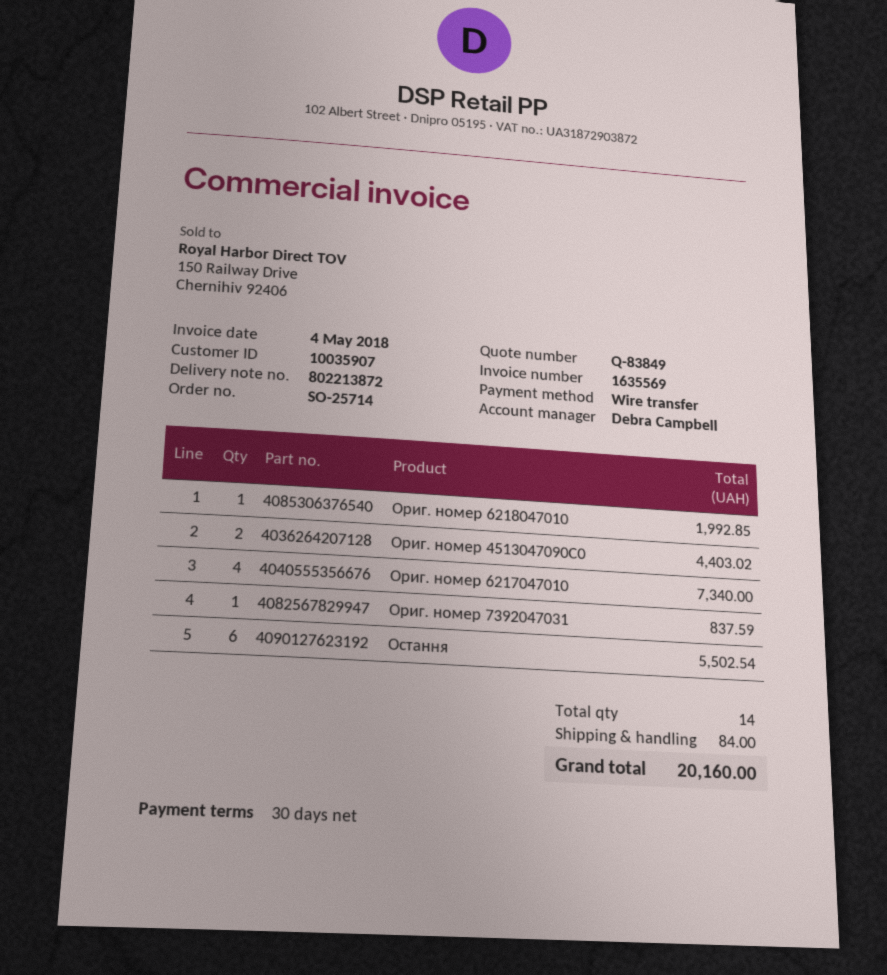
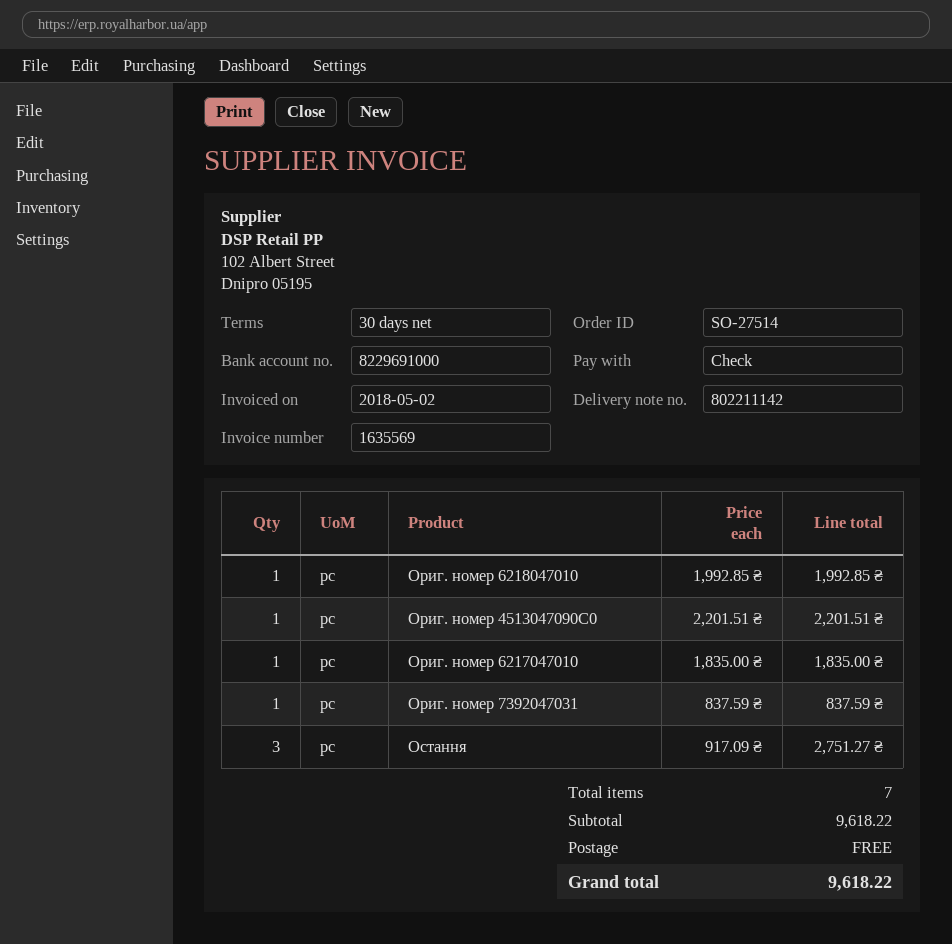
order number: SO-25714 -> SO-27514
delivery note number: 802213872 -> 802211142
invoice date: 2018-05-04 -> 2018-05-02
payment method: bank transfer -> cheque
Ориг. номер 4513047090C0: 2 for 4403.02 -> 1 for 2201.51
Ориг. номер 6217047010: 4 for 7340.00 -> 1 for 1835.00
Остання: 6 for 5502.54 -> 3 for 2751.27
total quantity: 14 -> 7
shipping: 84.00 -> 0.00
total: 20160.00 -> 9618.22

